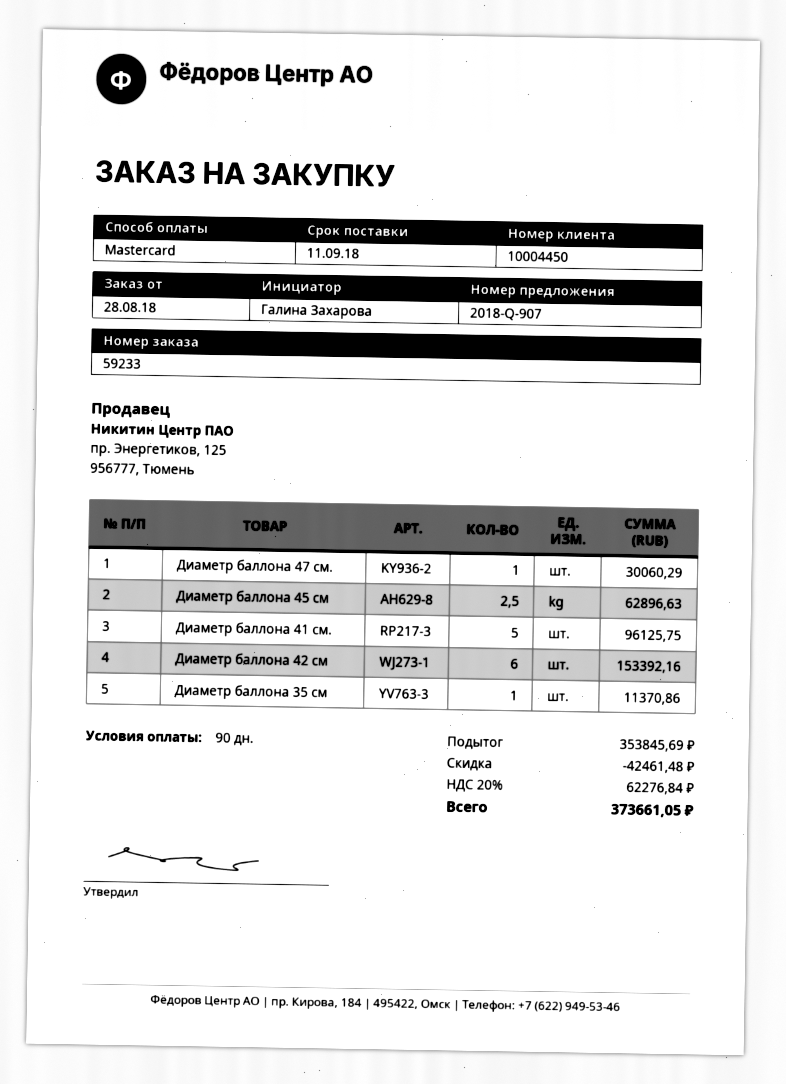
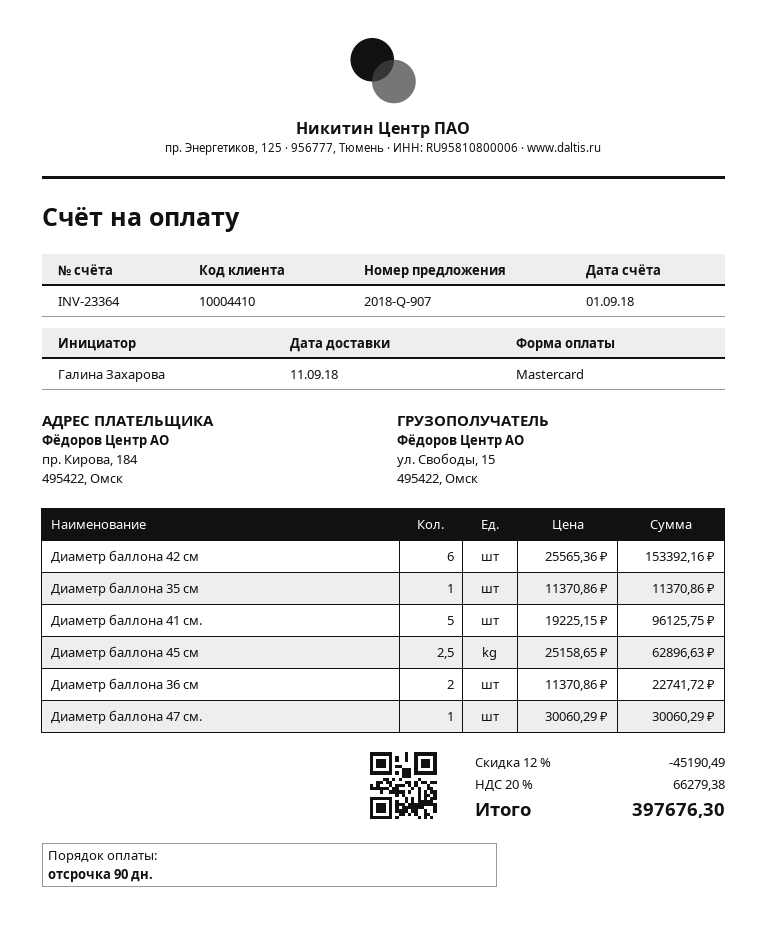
customer number: 10004450 -> 10004410
Диаметр баллона 36 см: none -> 2 for 22741.72
discount: 42461.48 -> 45190.49
tax: 20% = 62276.84 -> 20% = 66279.38
total: 373661.05 -> 397676.30

